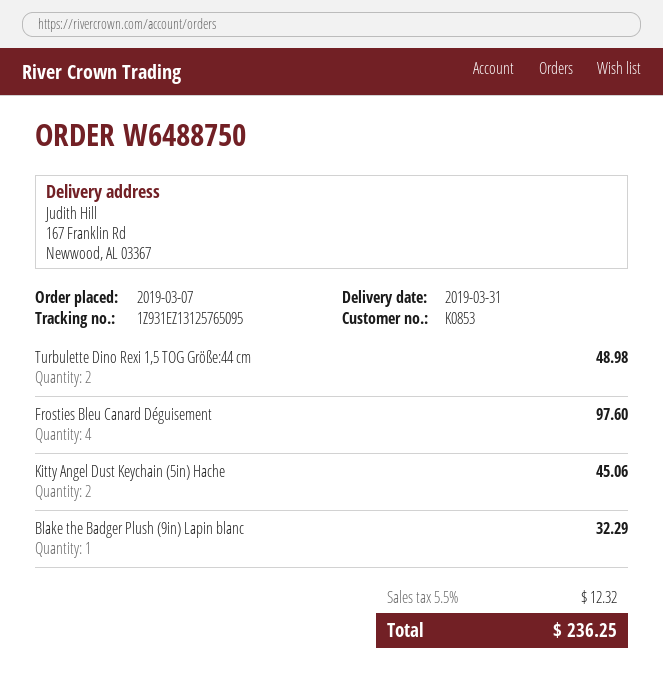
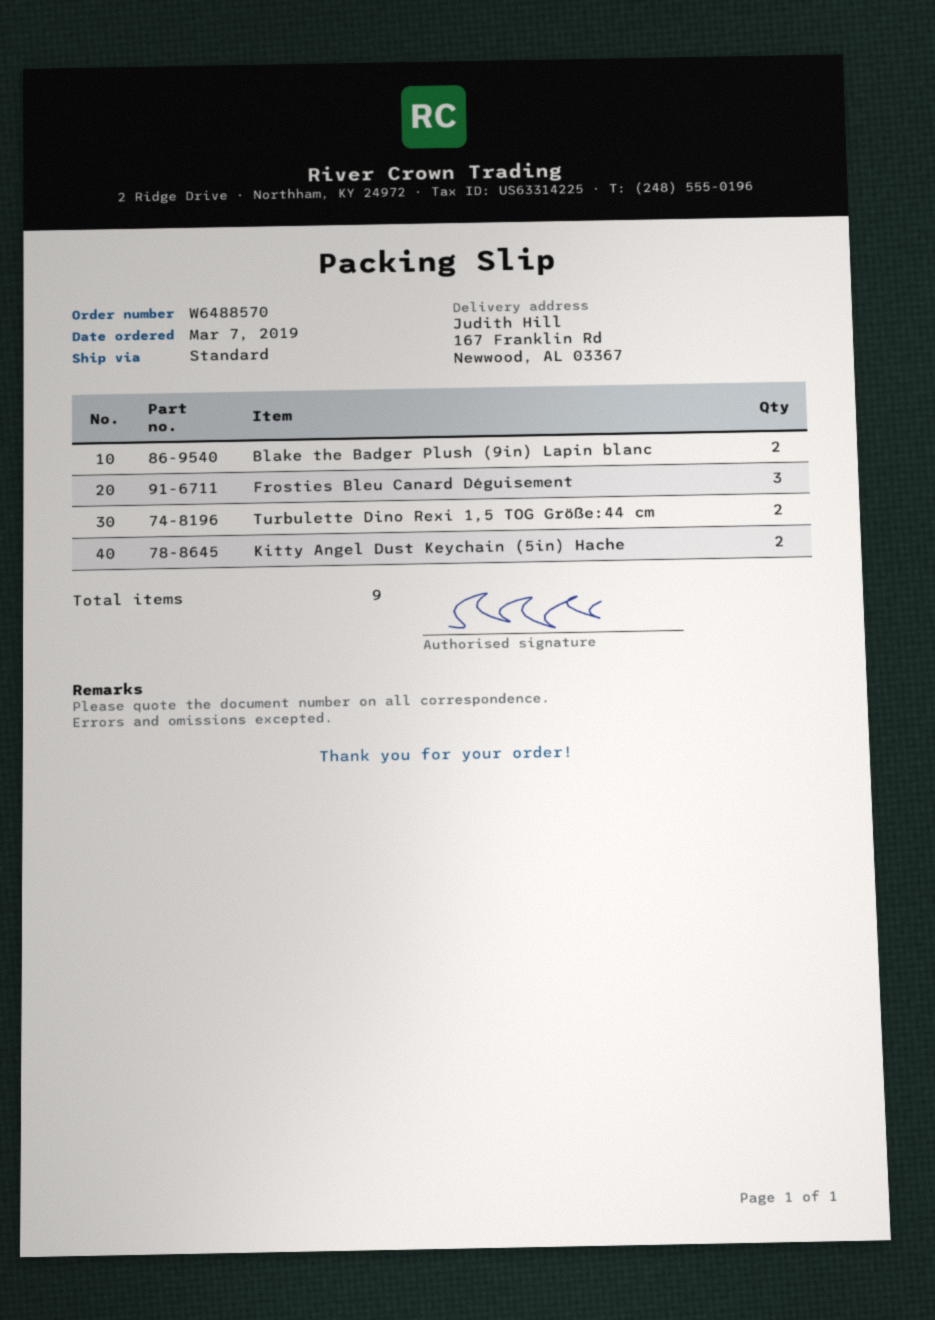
order number: W6488750 -> W6488570
Frosties Bleu Canard Déguisement: 4 -> 3
Blake the Badger Plush (9in) Lapin blanc: 1 -> 2

